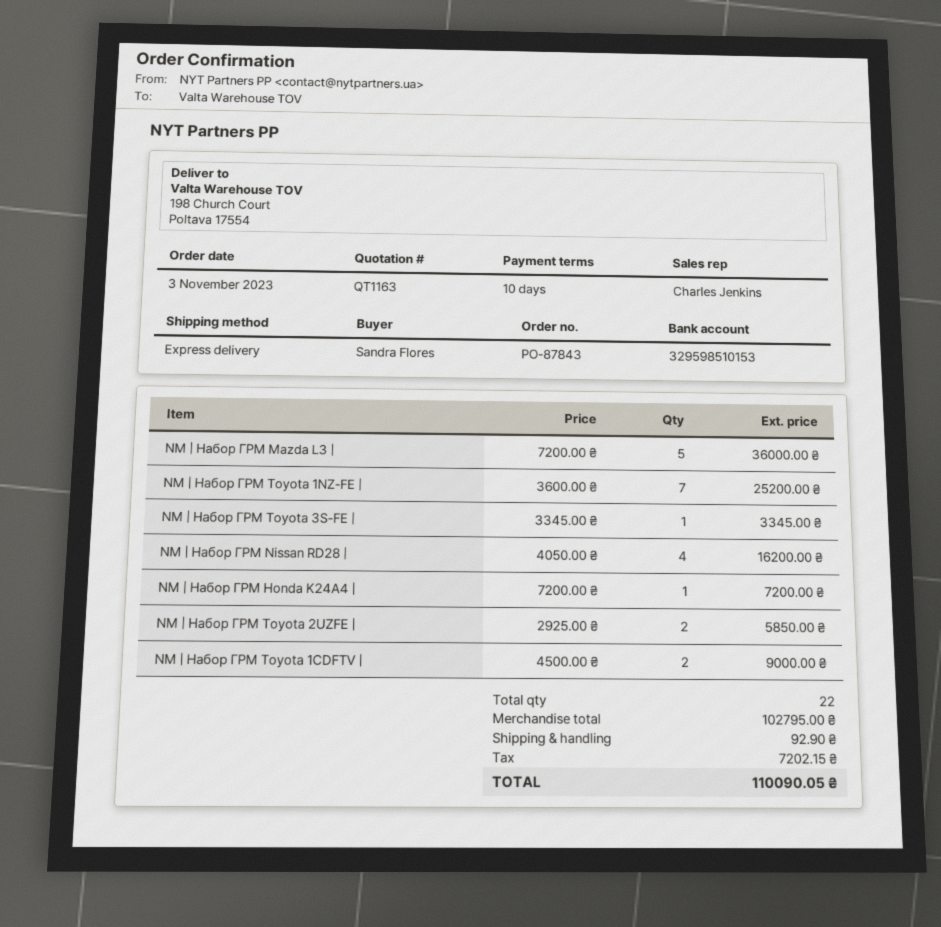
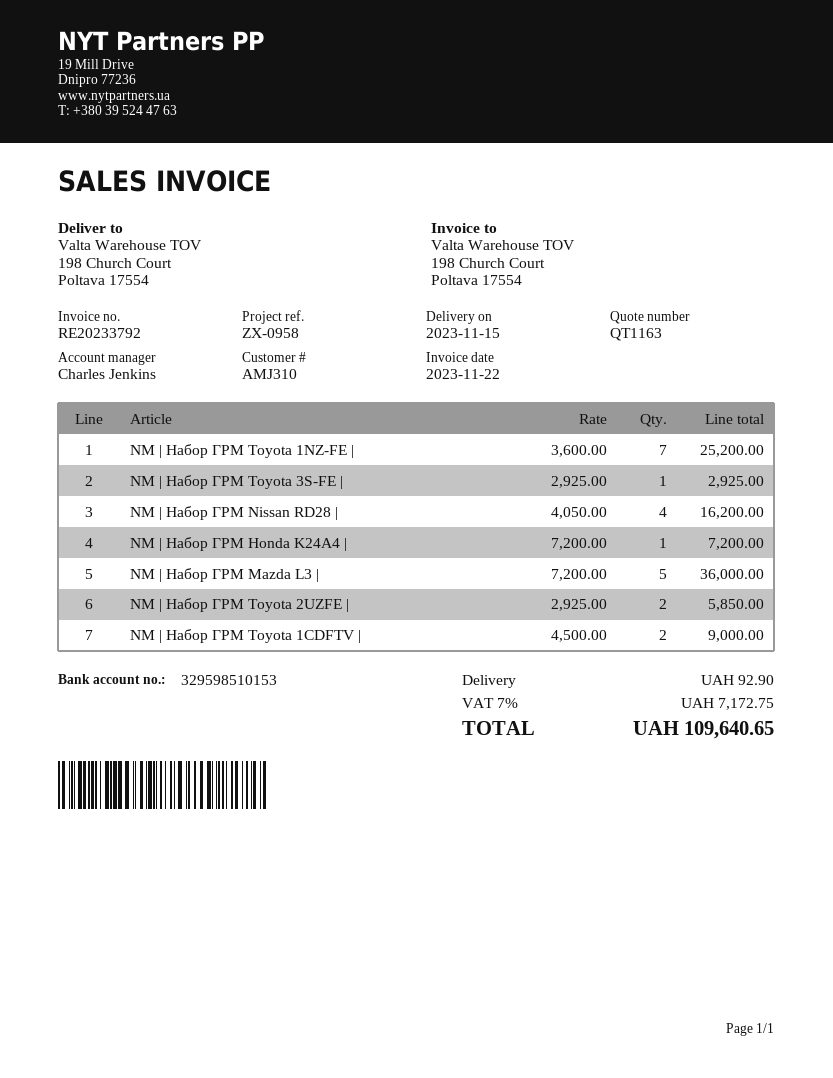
NM | Набор ГРМ Toyota 3S-FE |: 1 x 3345.00 = 3345.00 -> 1 x 2925.00 = 2925.00
tax: 7202.15 -> 7172.75
total: 110090.05 -> 109640.65

